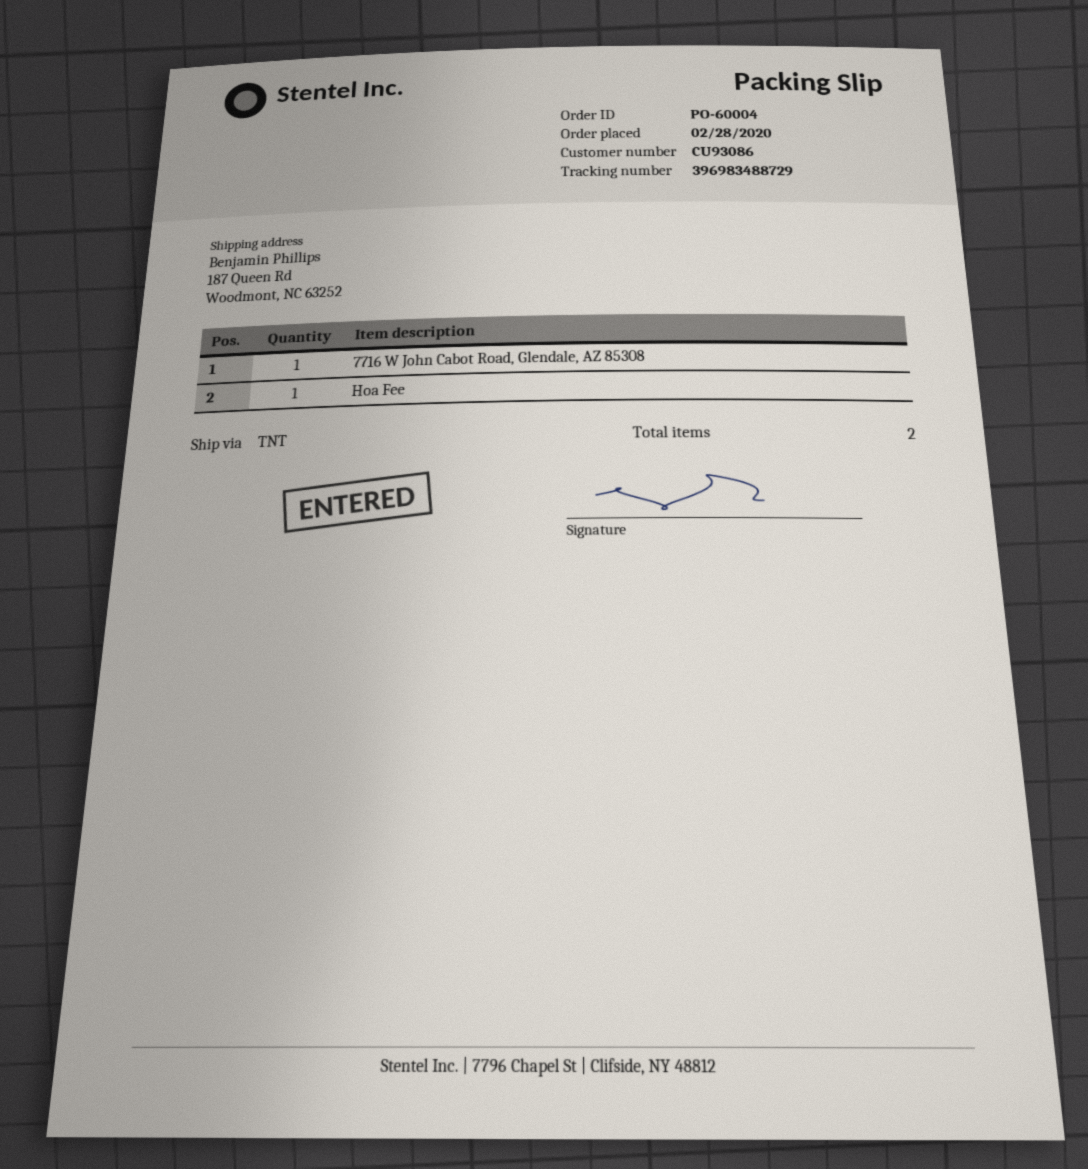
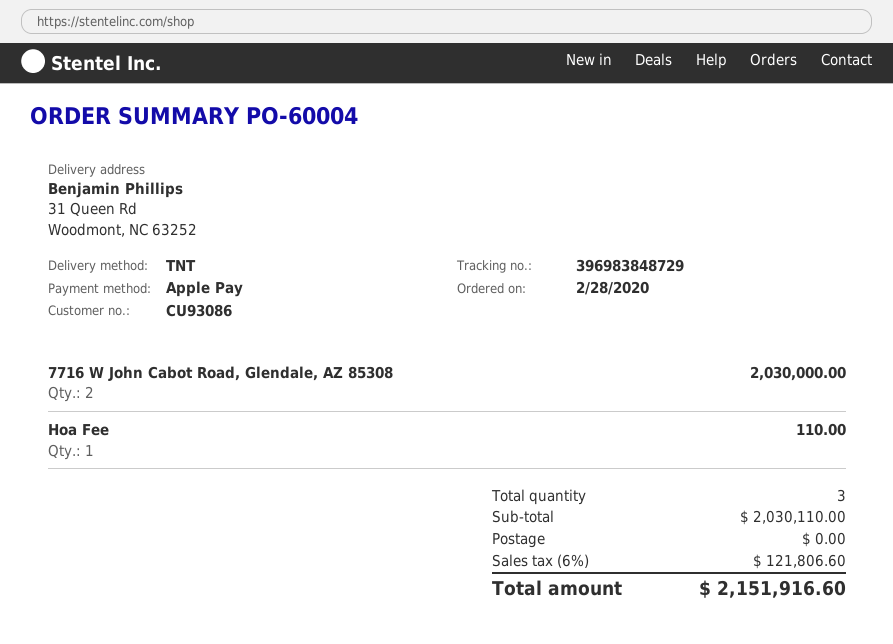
tracking number: 396983488729 -> 396983848729
ship to: 187 Queen Rd, Woodmont, NC 63252 -> 31 Queen Rd, Woodmont, NC 63252
7716 W John Cabot Road, Glendale, AZ 85308: 1 -> 2
total quantity: 2 -> 3

